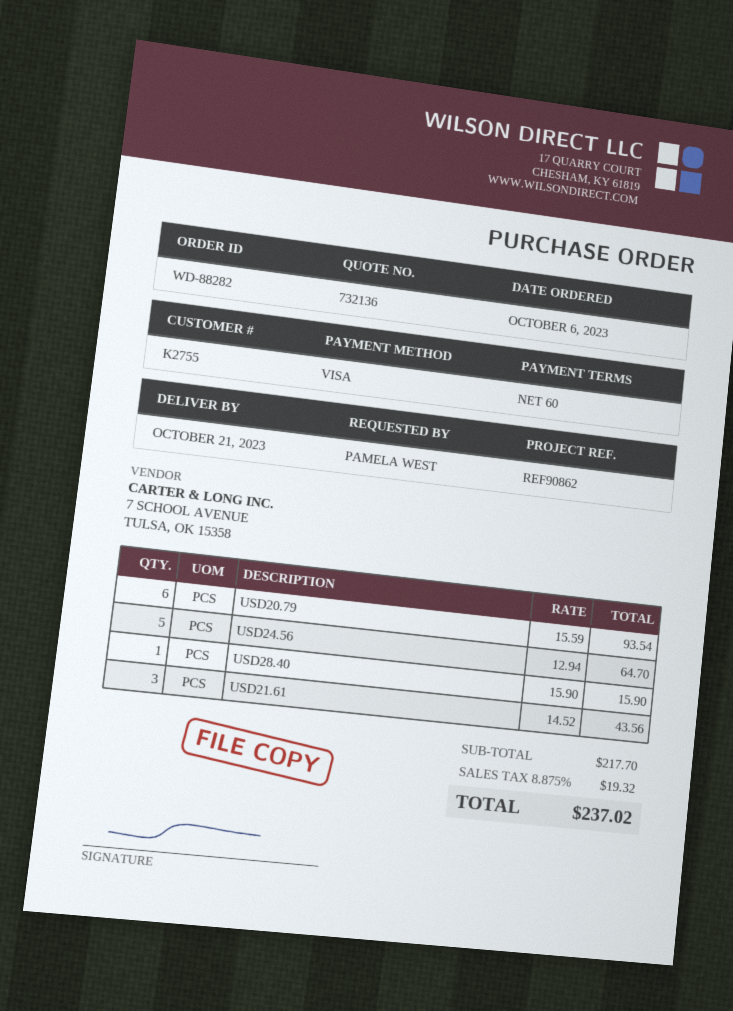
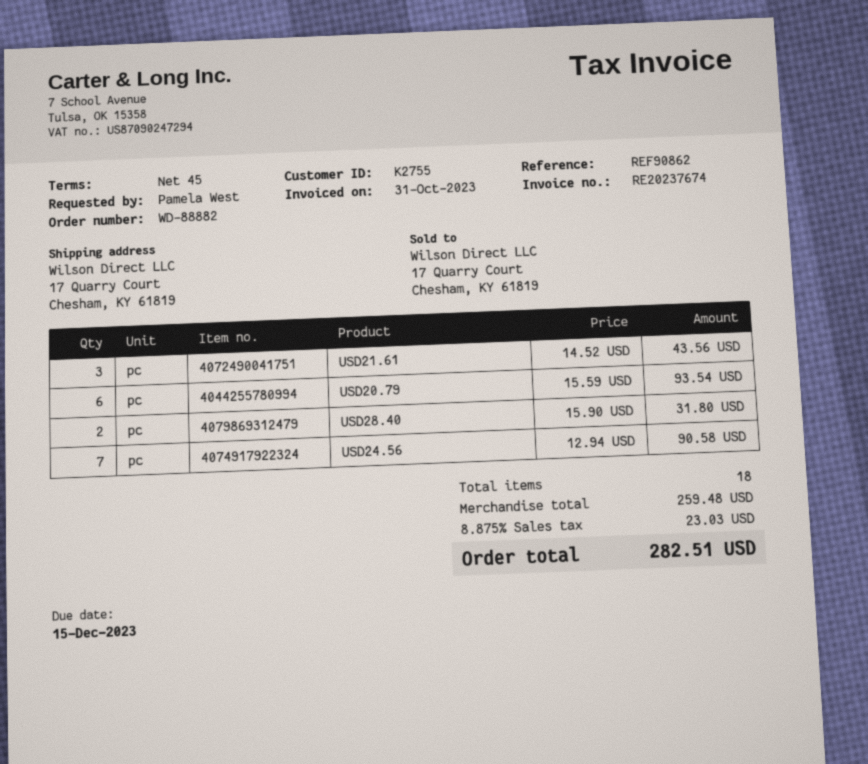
order number: WD-88282 -> WD-88882
payment terms: 60 days -> 45 days
USD24.56: 5 x 12.94 = 64.70 -> 7 x 12.94 = 90.58
USD28.40: 1 x 15.90 = 15.90 -> 2 x 15.90 = 31.80
subtotal: 217.70 -> 259.48
tax: 8.875% = 19.32 -> 8.875% = 23.03
total: 237.02 -> 282.51

